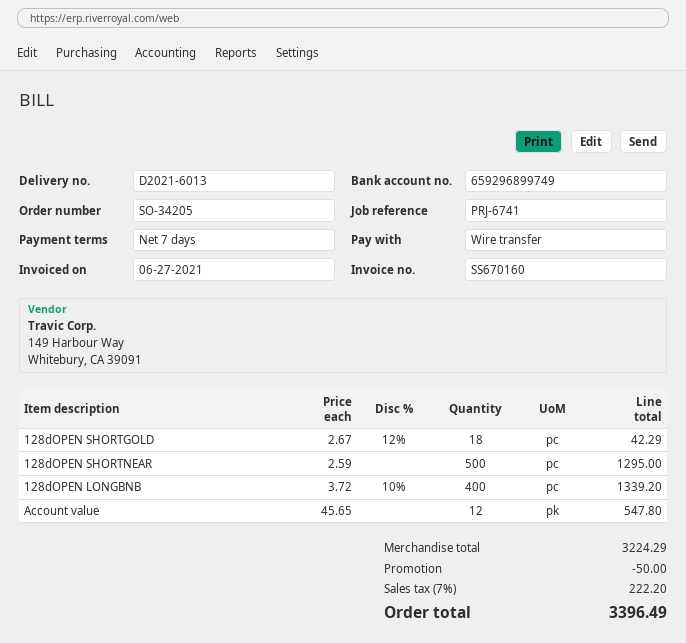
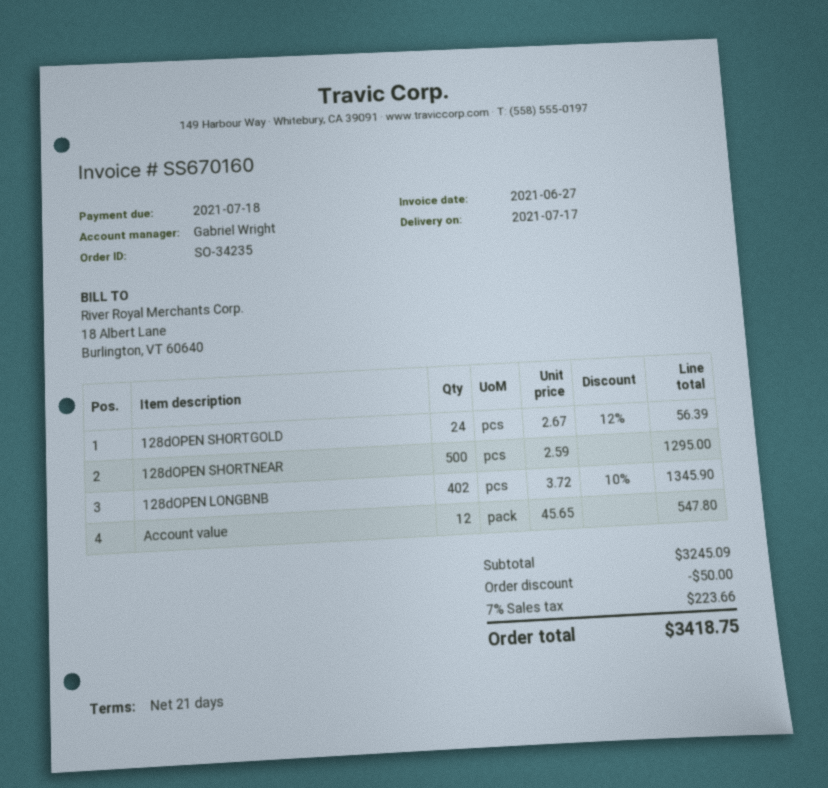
order number: SO-34205 -> SO-34235
payment terms: 7 days -> 21 days
128dOPEN SHORTGOLD: 18 x 2.67 - 12% = 42.29 -> 24 x 2.67 - 12% = 56.39
128dOPEN LONGBNB: 400 x 3.72 - 10% = 1339.20 -> 402 x 3.72 - 10% = 1345.90
subtotal: 3224.29 -> 3245.09
tax: 7% = 222.20 -> 7% = 223.66
total: 3396.49 -> 3418.75

